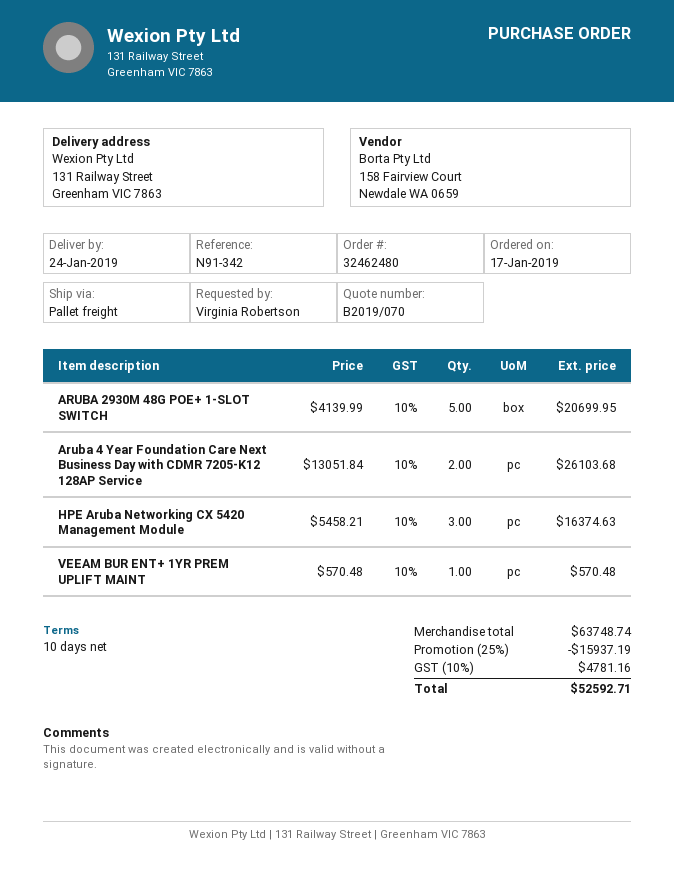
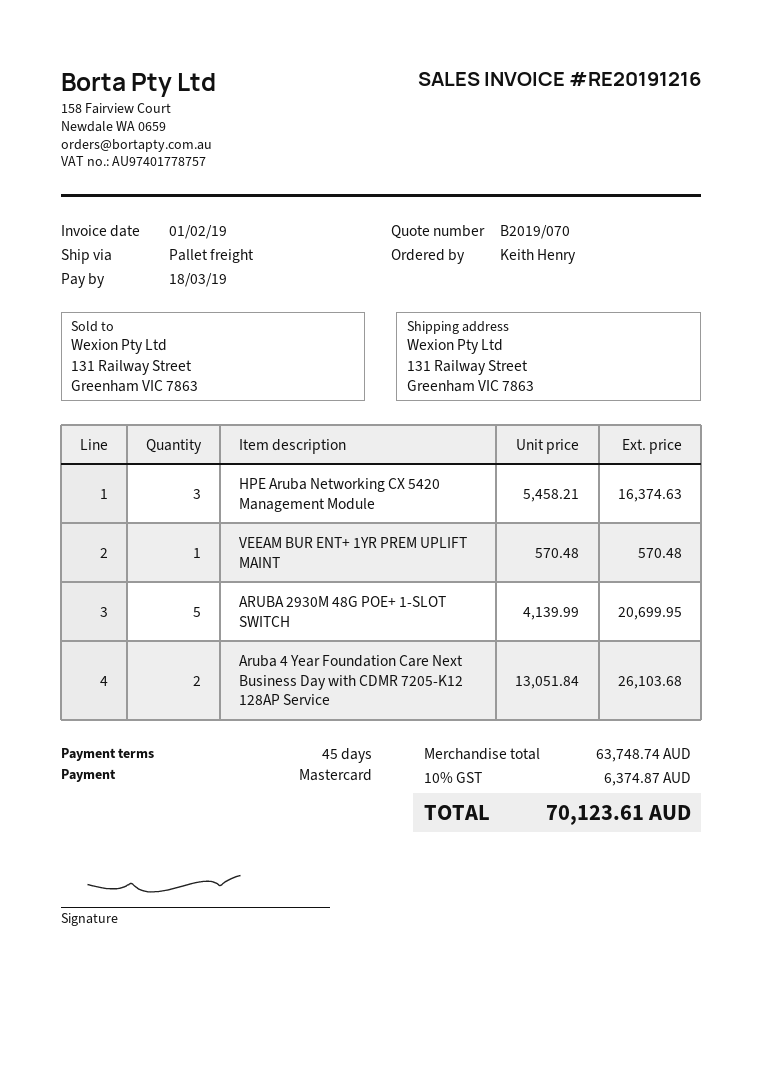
payment terms: 10 days -> 45 days
ordered by: Virginia Robertson -> Keith Henry
discount: 25% = 15937.19 -> none
tax: 10% = 4781.16 -> 10% = 6374.87
total: 52592.71 -> 70123.61

